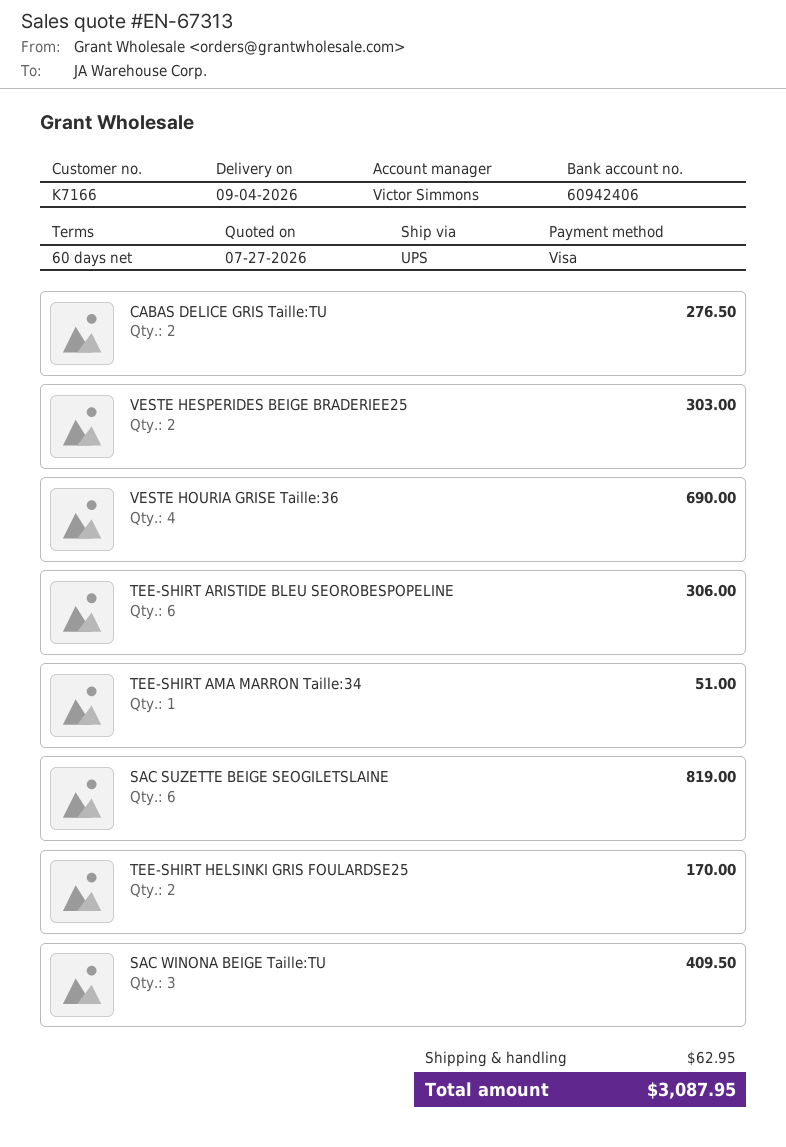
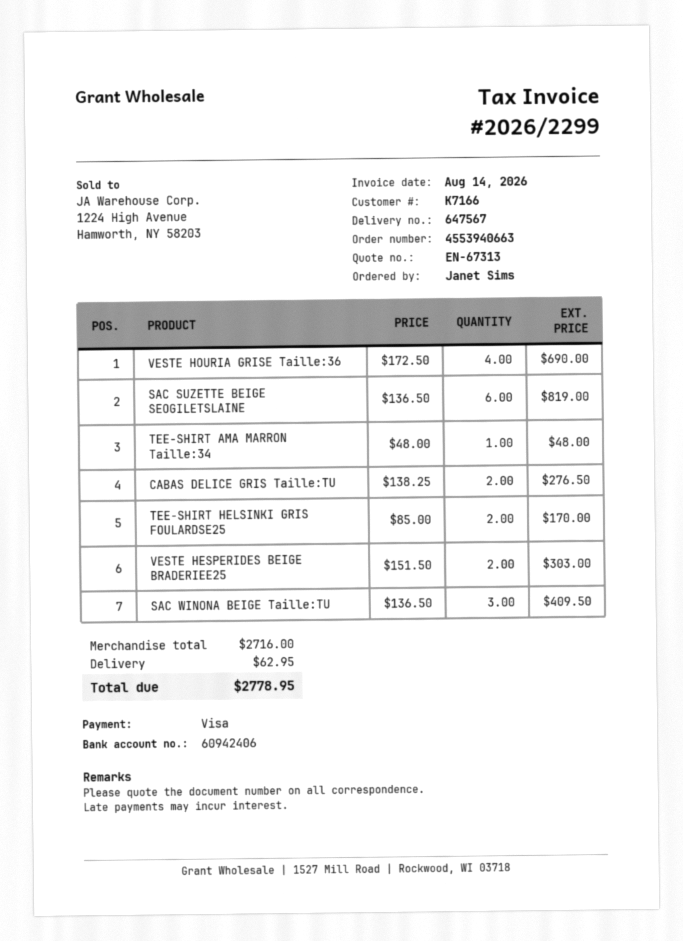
TEE-SHIRT ARISTIDE BLEU SEOROBESPOPELINE: 6 for 306.00 -> none
TEE-SHIRT AMA MARRON Taille:34: 1 for 51.00 -> 1 for 48.00
total: 3087.95 -> 2778.95

